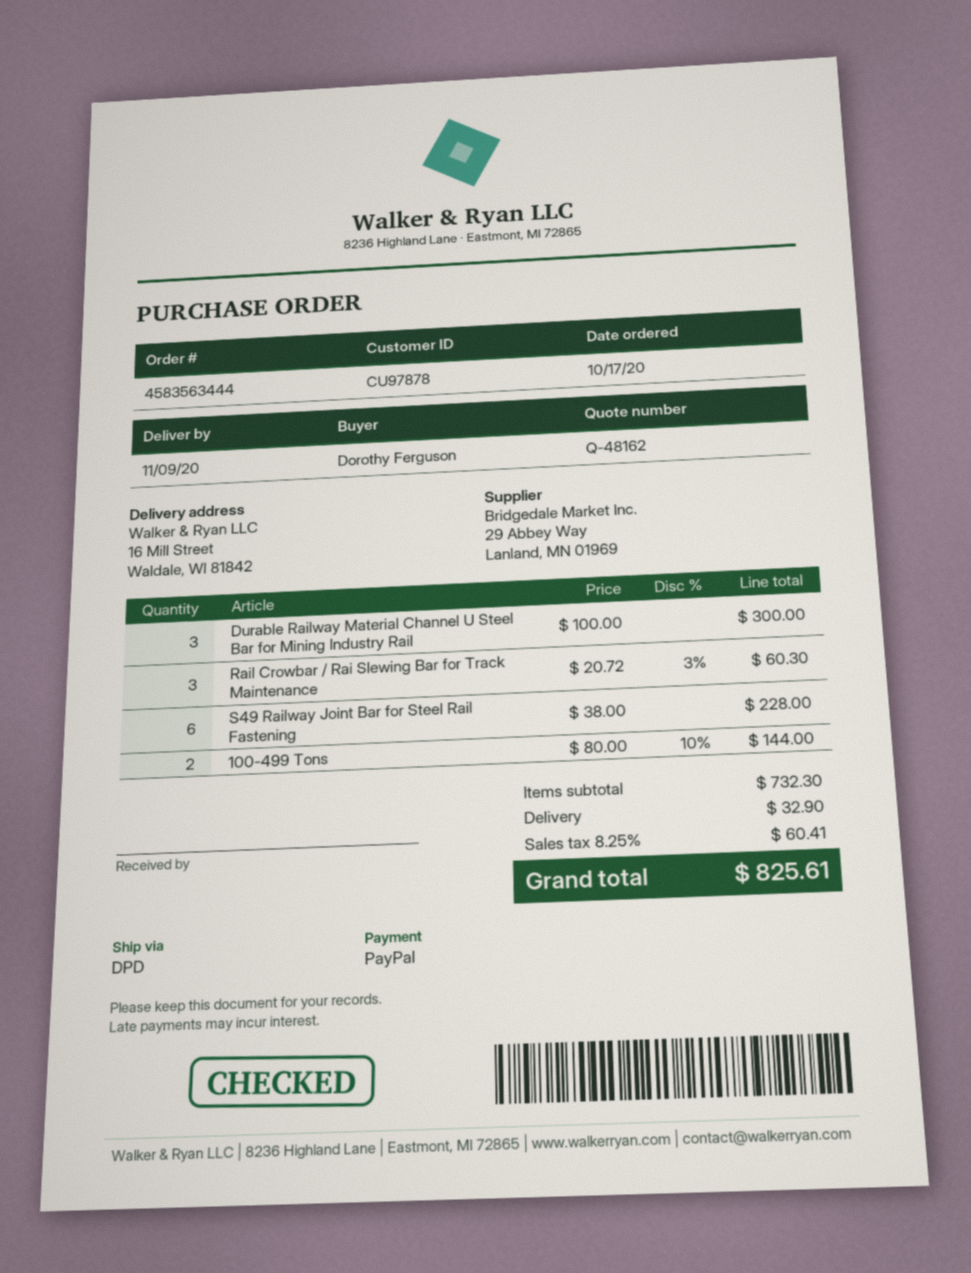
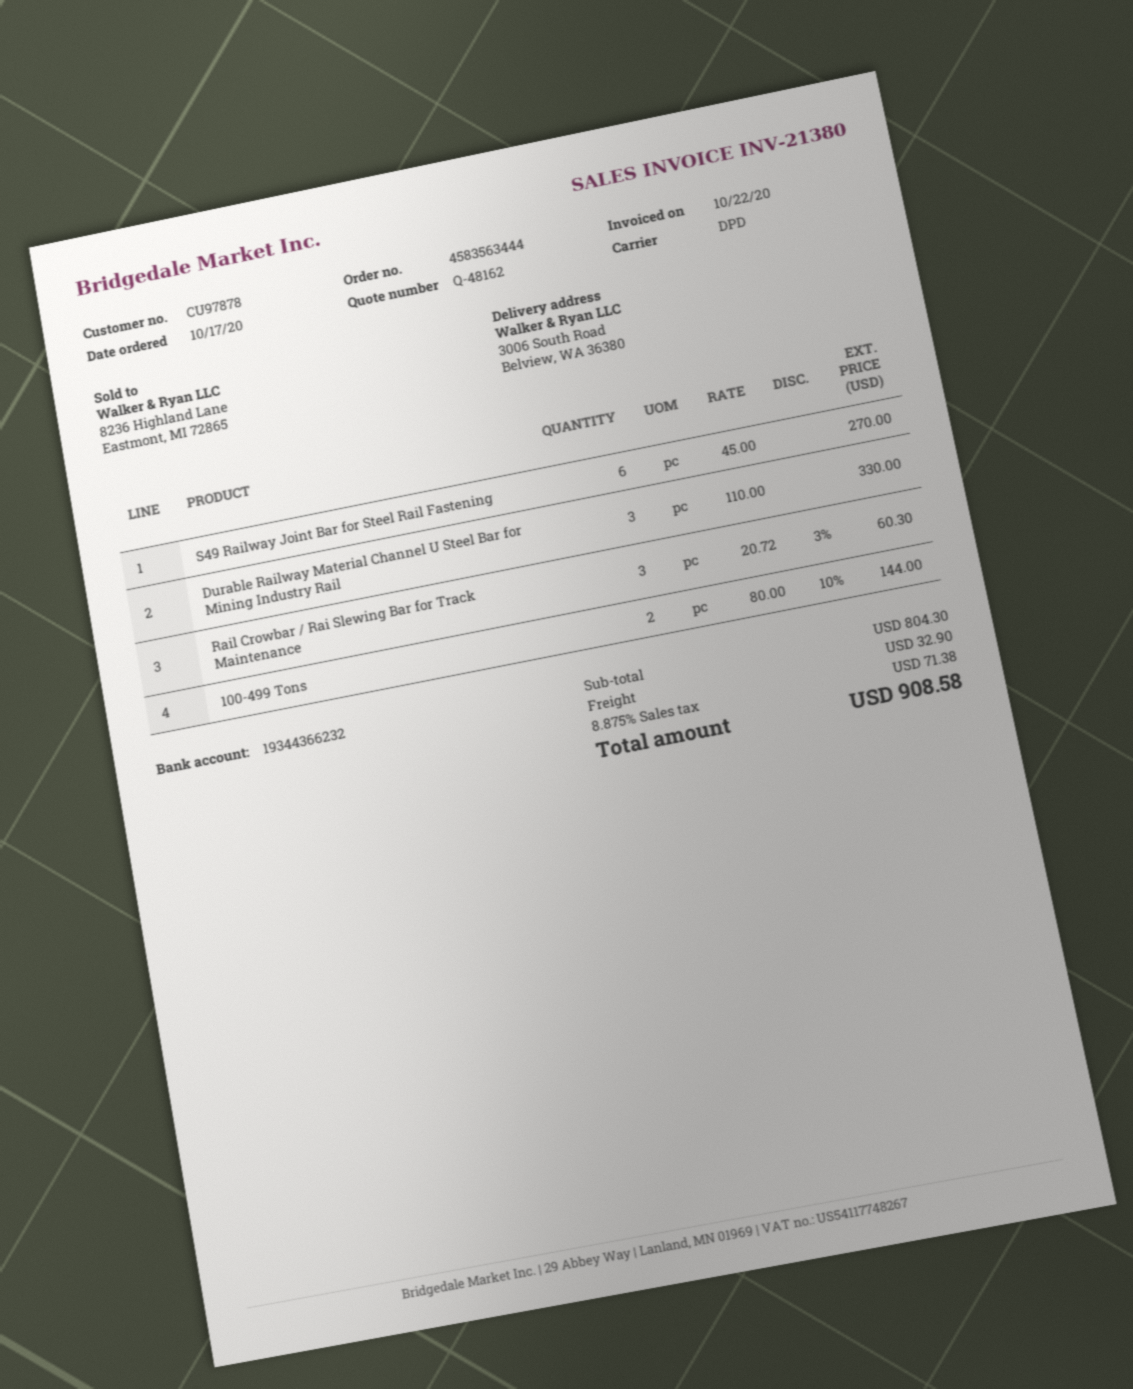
ship to: 16 Mill Street, Waldale, WI 81842 -> 3006 South Road, Belview, WA 36380
Durable Railway Material Channel U Steel Bar for Mining Industry Rail: 3 x 100.00 = 300.00 -> 3 x 110.00 = 330.00
S49 Railway Joint Bar for Steel Rail Fastening: 6 x 38.00 = 228.00 -> 6 x 45.00 = 270.00
subtotal: 732.30 -> 804.30
tax: 8.25% = 60.41 -> 8.875% = 71.38
total: 825.61 -> 908.58

